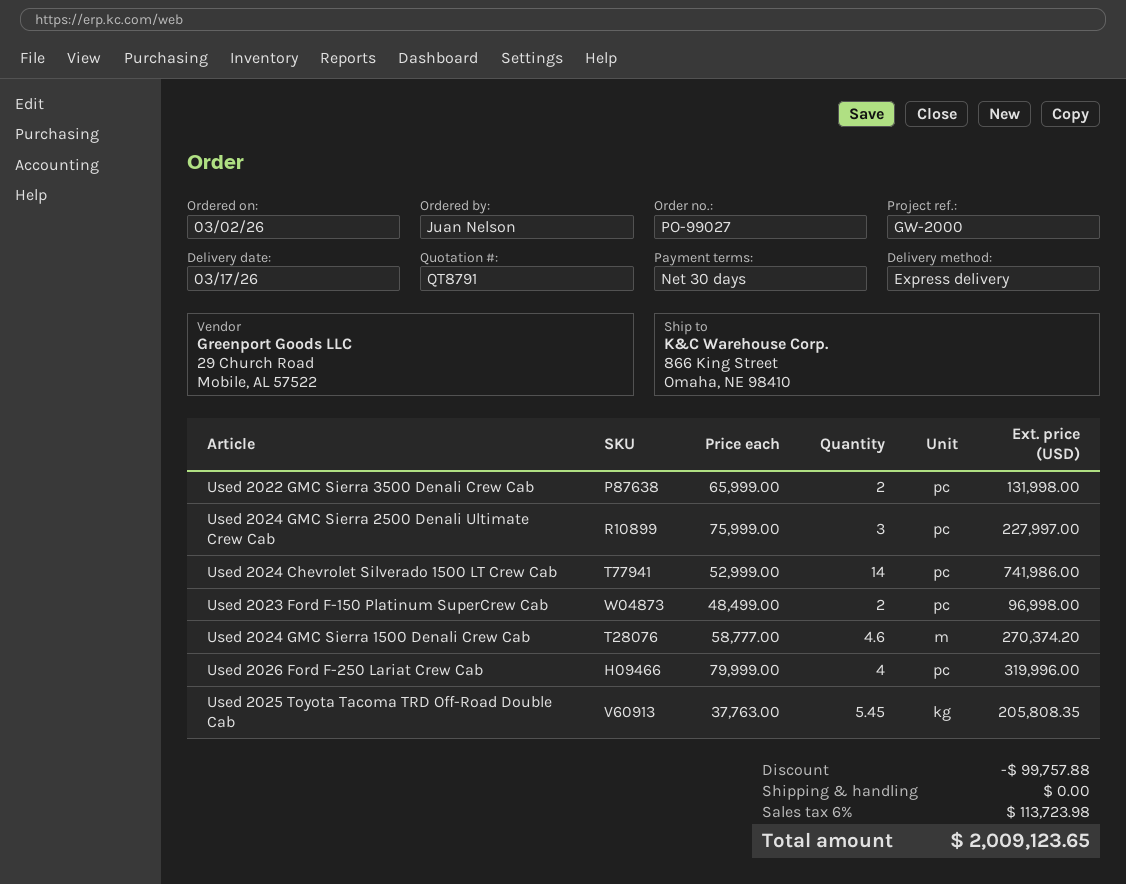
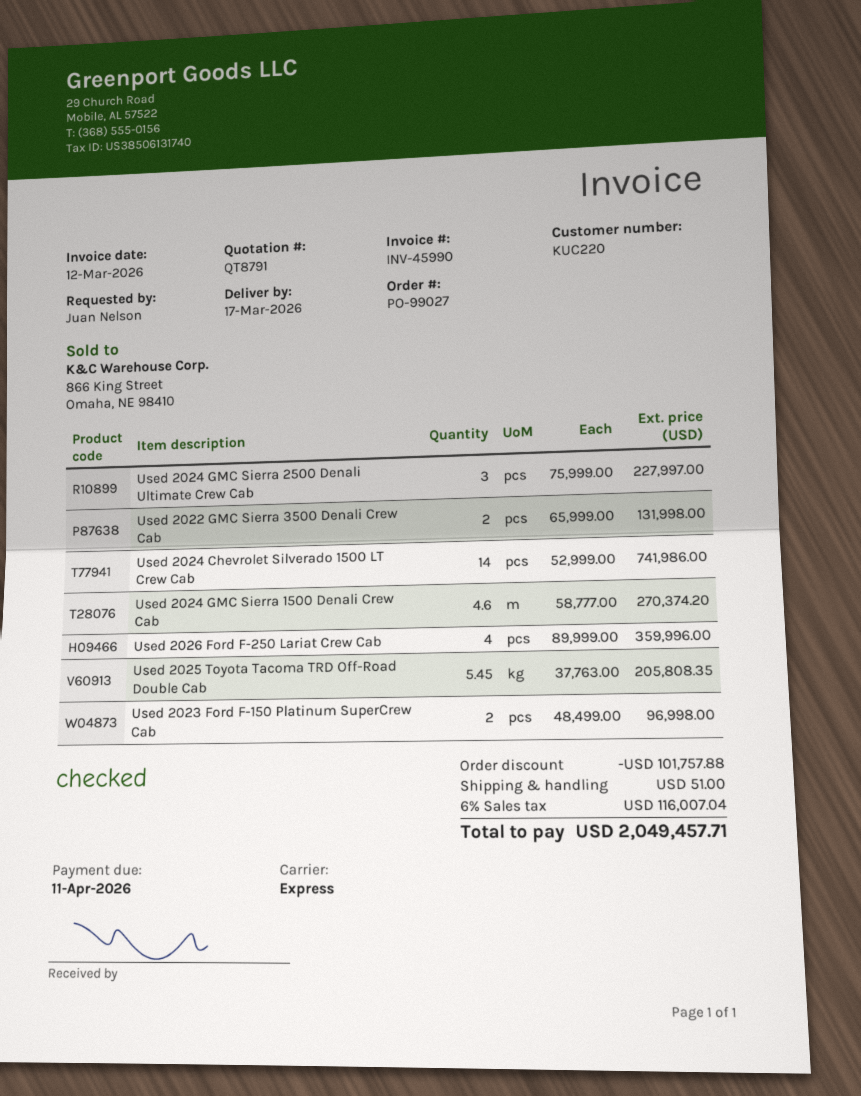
Used 2026 Ford F-250 Lariat Crew Cab: 4 x 79999.00 = 319996.00 -> 4 x 89999.00 = 359996.00
discount: 99757.88 -> 101757.88
shipping: 0.00 -> 51.00
tax: 6% = 113723.98 -> 6% = 116007.04
total: 2009123.65 -> 2049457.71

